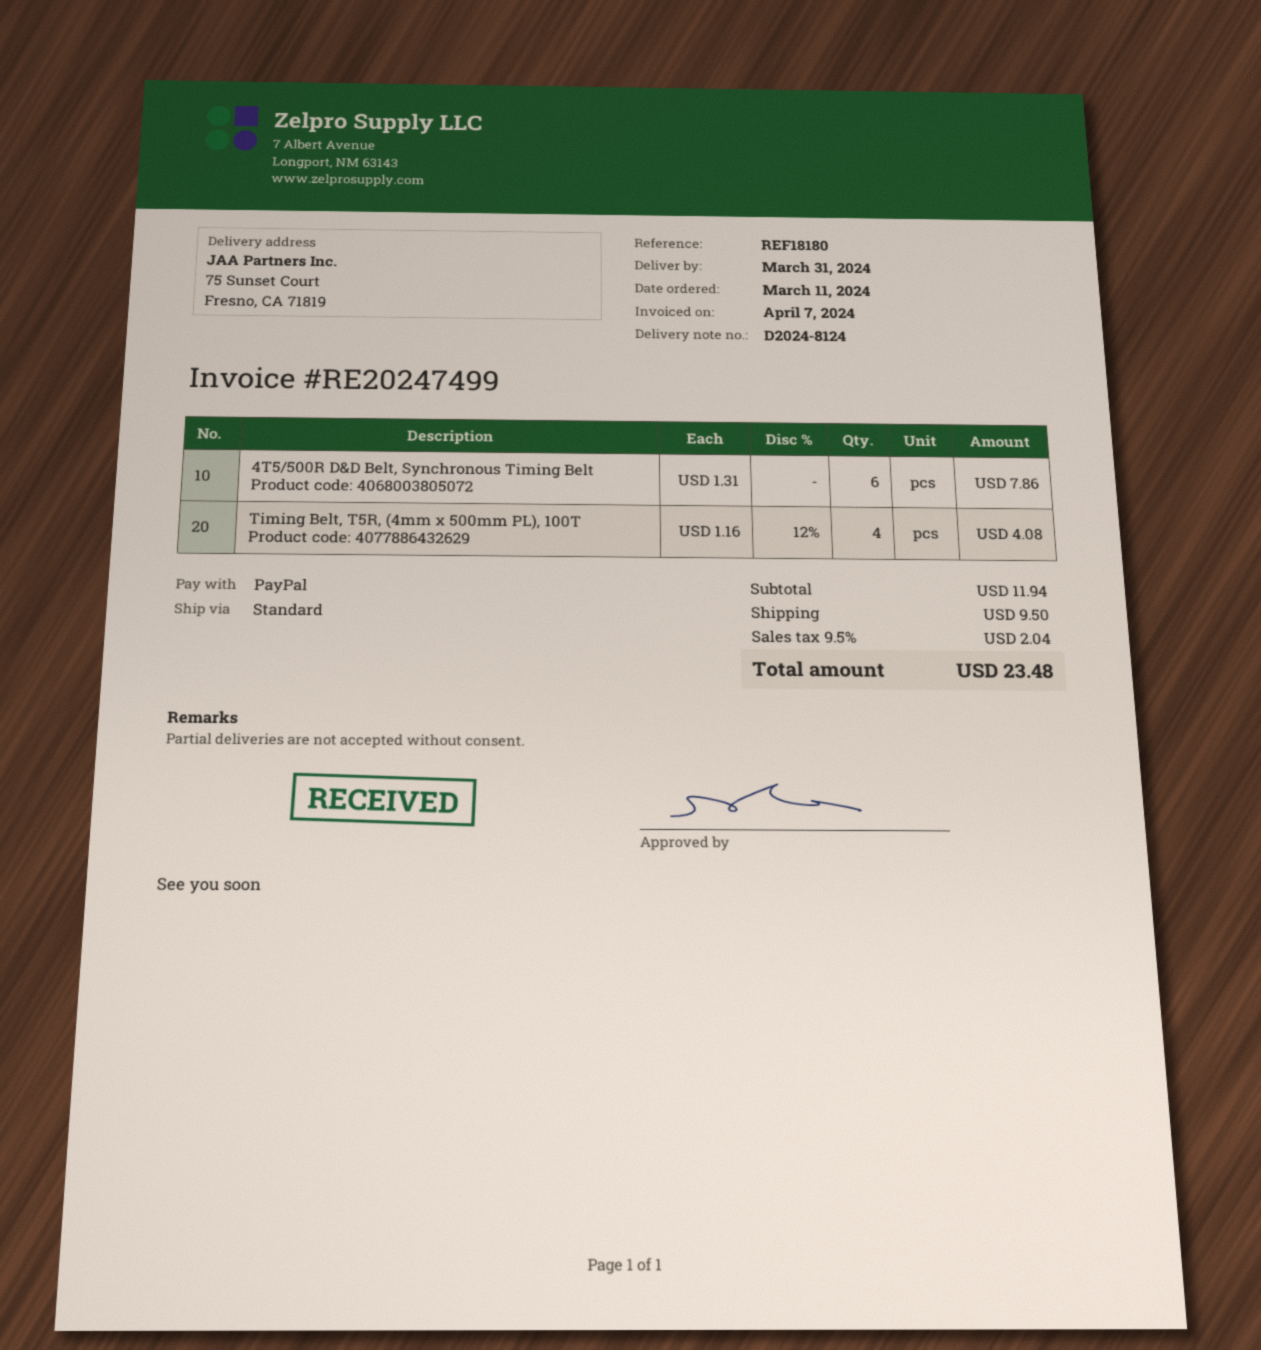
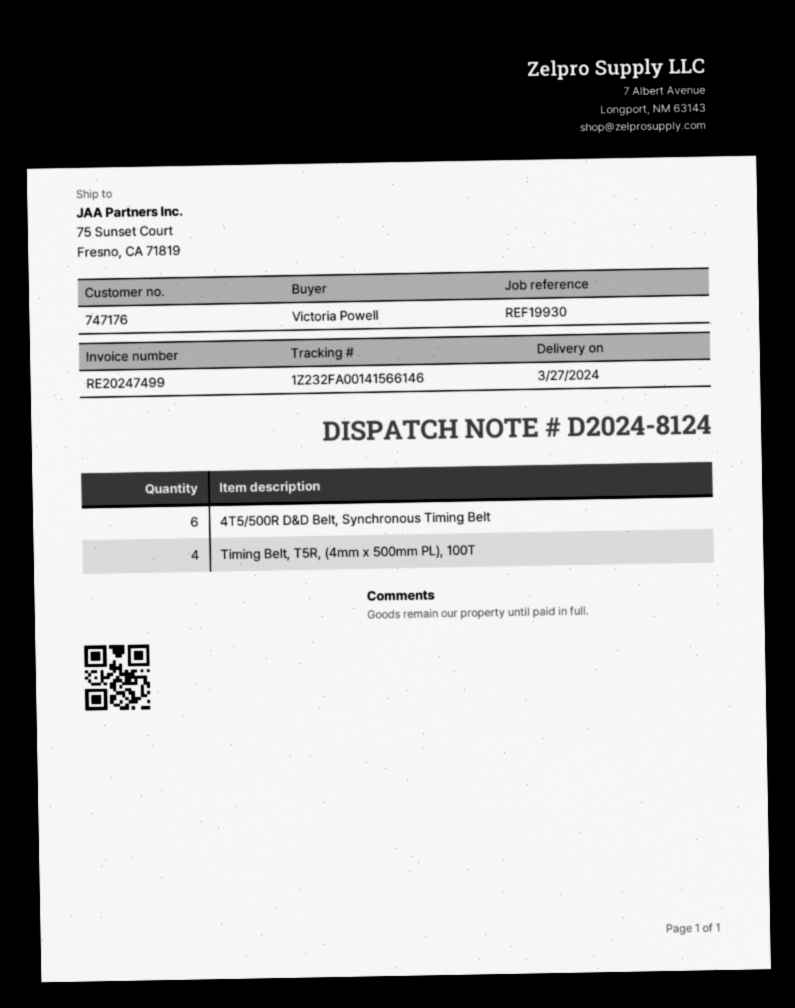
delivery date: 2024-03-31 -> 2024-03-27
reference: REF18180 -> REF19930

